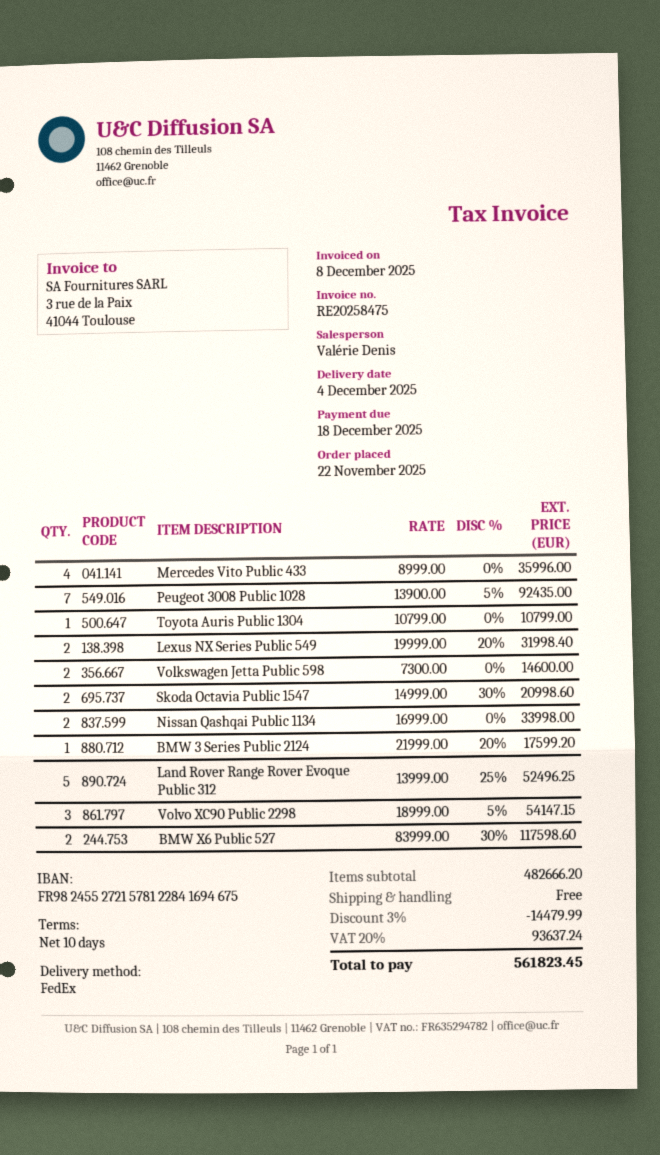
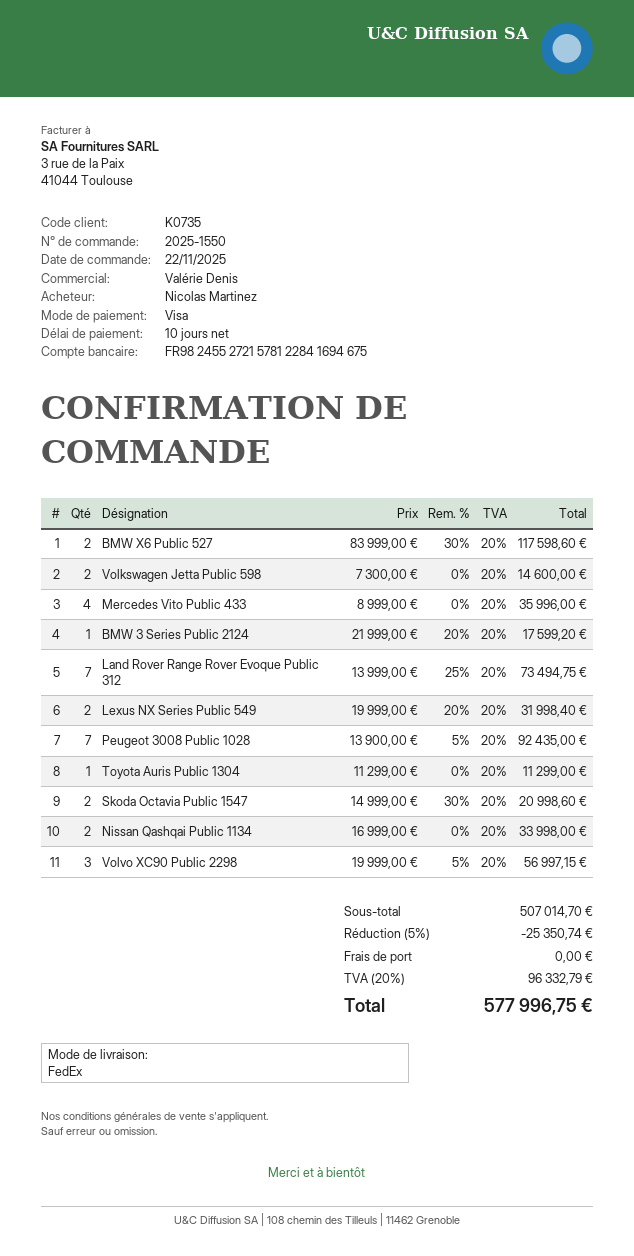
Toyota Auris Public 1304: 1 x 10799.00 = 10799.00 -> 1 x 11299.00 = 11299.00
Land Rover Range Rover Evoque Public 312: 5 x 13999.00 - 25% = 52496.25 -> 7 x 13999.00 - 25% = 73494.75
Volvo XC90 Public 2298: 3 x 18999.00 - 5% = 54147.15 -> 3 x 19999.00 - 5% = 56997.15
subtotal: 482666.20 -> 507014.70
discount: 3% = 14479.99 -> 5% = 25350.74
tax: 20% = 93637.24 -> 20% = 96332.79
total: 561823.45 -> 577996.75

